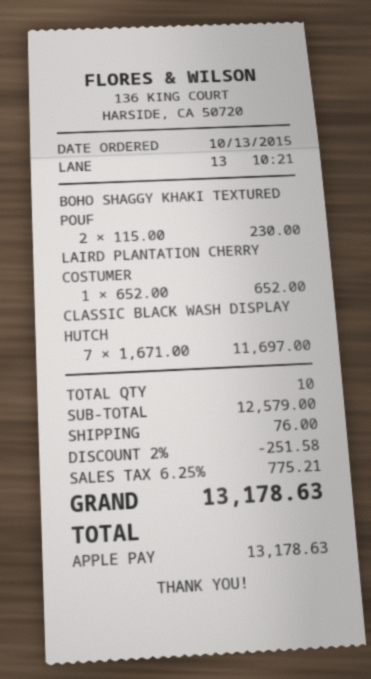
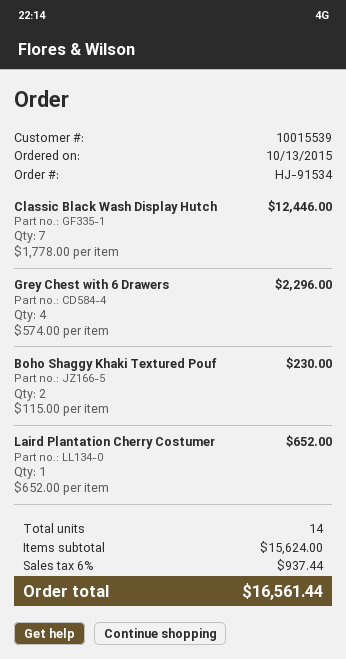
CLASSIC BLACK WASH DISPLAY HUTCH: 7 x 1671.00 = 11697.00 -> 7 x 1778.00 = 12446.00
Grey Chest with 6 Drawers: none -> 4 x 574.00 = 2296.00
total quantity: 10 -> 14
subtotal: 12579.00 -> 15624.00
discount: 2% = 251.58 -> none
shipping: 76.00 -> none
tax: 6.25% = 775.21 -> 6% = 937.44
total: 13178.63 -> 16561.44

